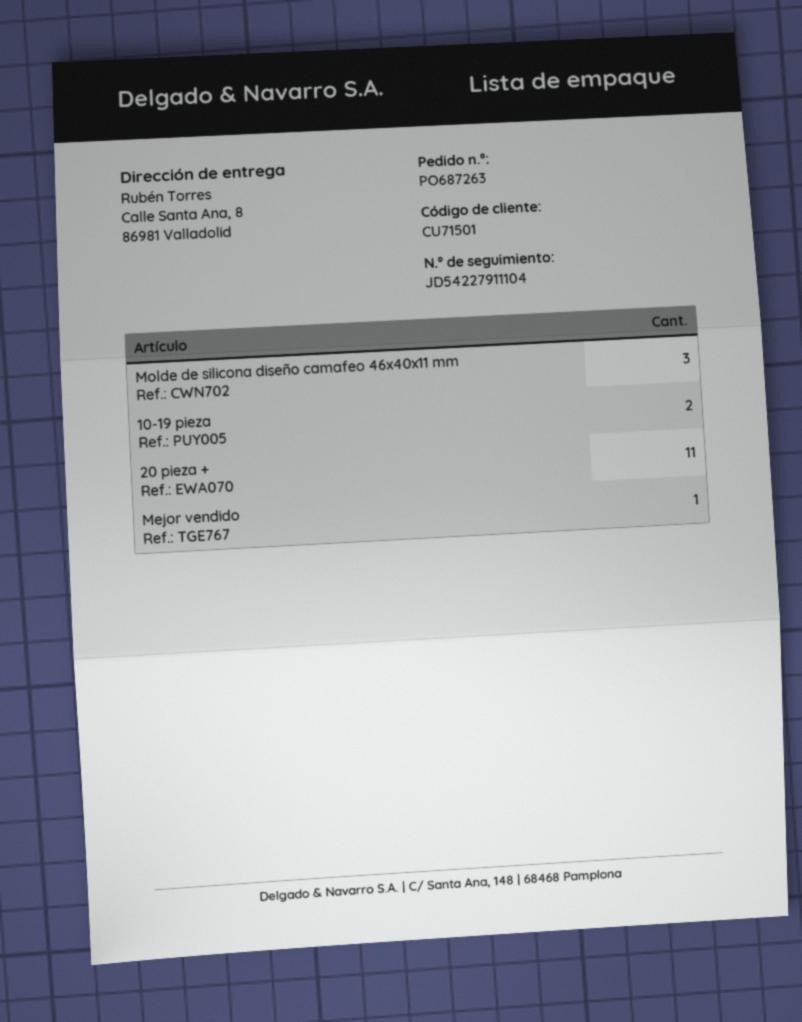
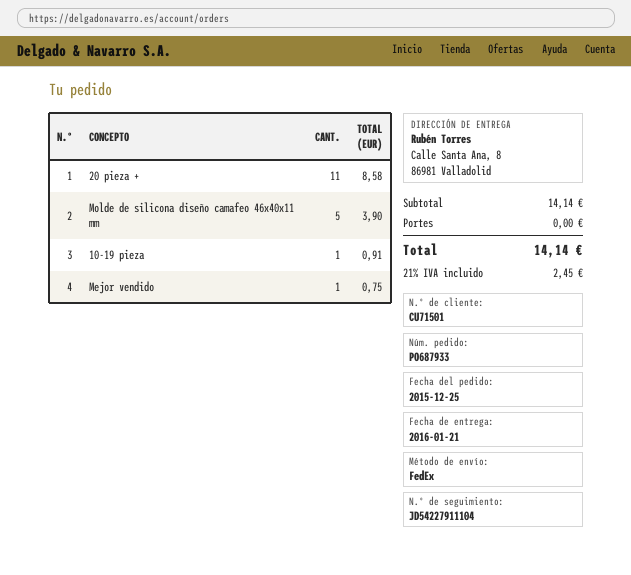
order number: PO687263 -> PO687933
Molde de silicona diseño camafeo 46x40x11 mm: 3 -> 5
10-19 pieza: 2 -> 1

